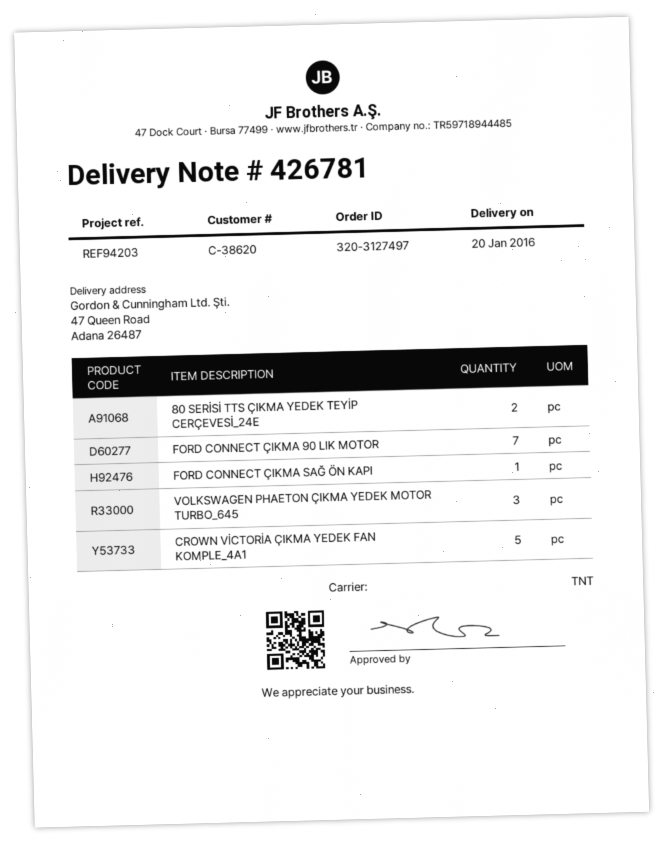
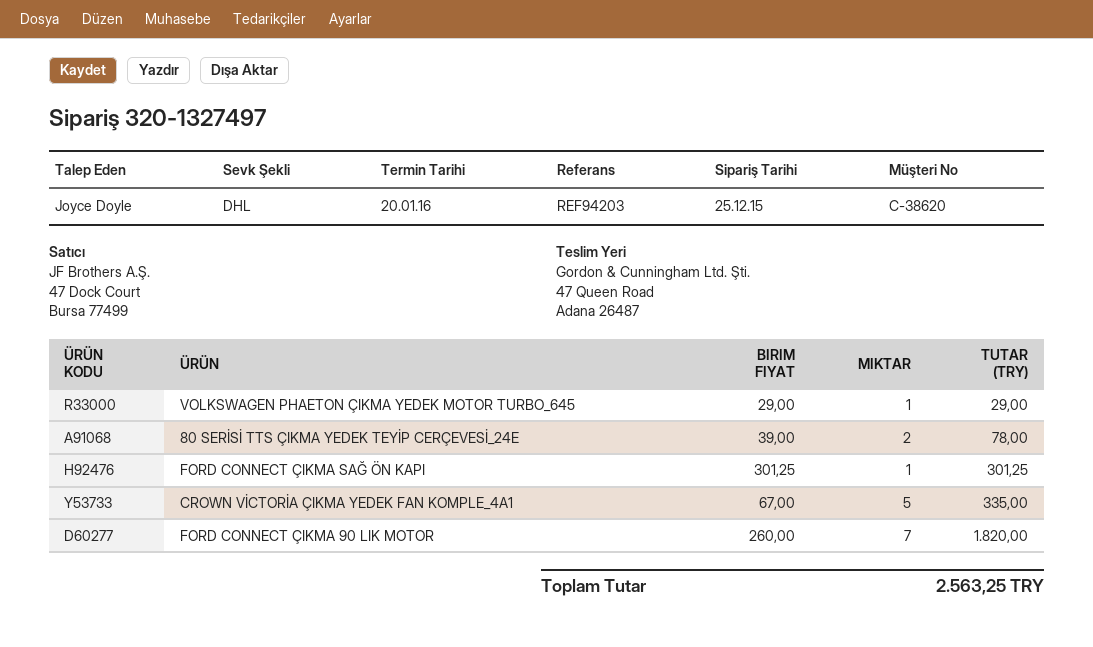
order number: 320-3127497 -> 320-1327497
shipping method: TNT -> DHL
VOLKSWAGEN PHAETON ÇIKMA YEDEK MOTOR TURBO_645: 3 -> 1

